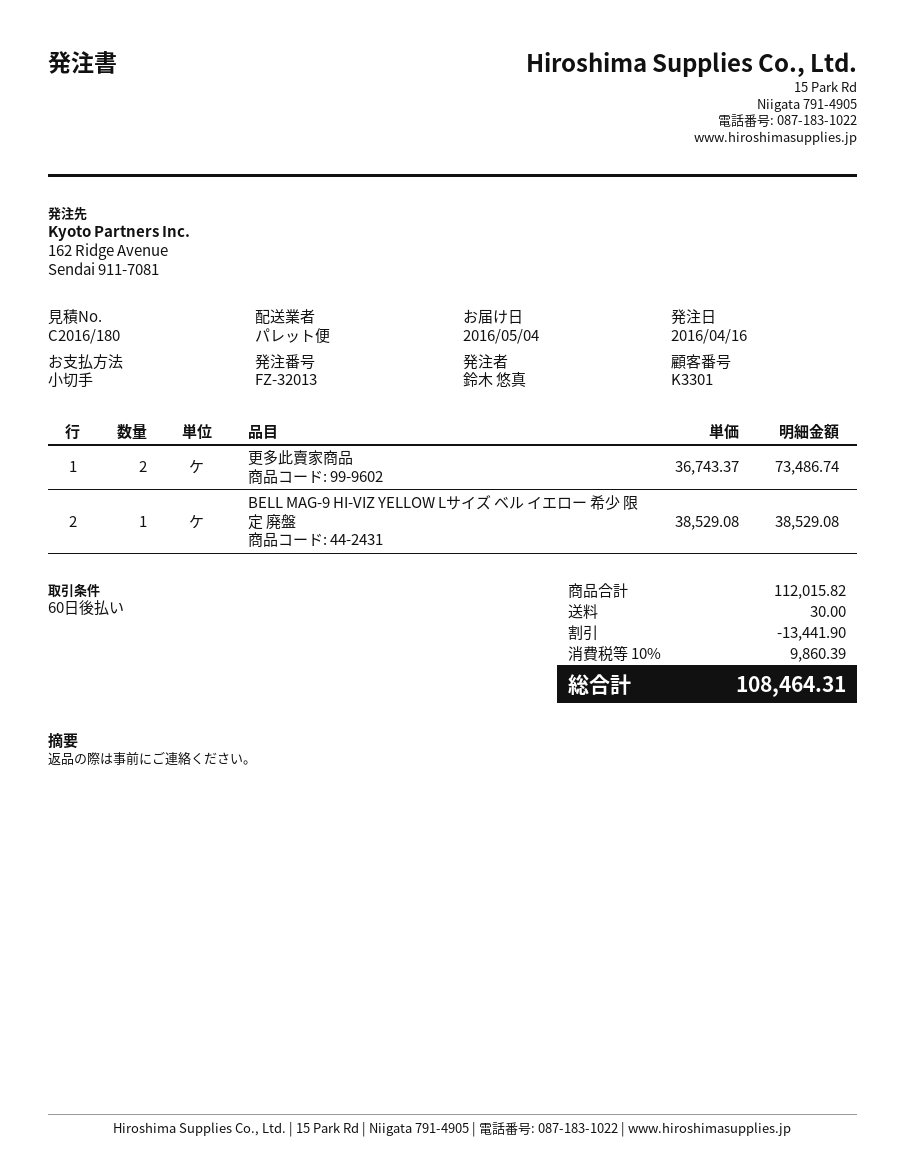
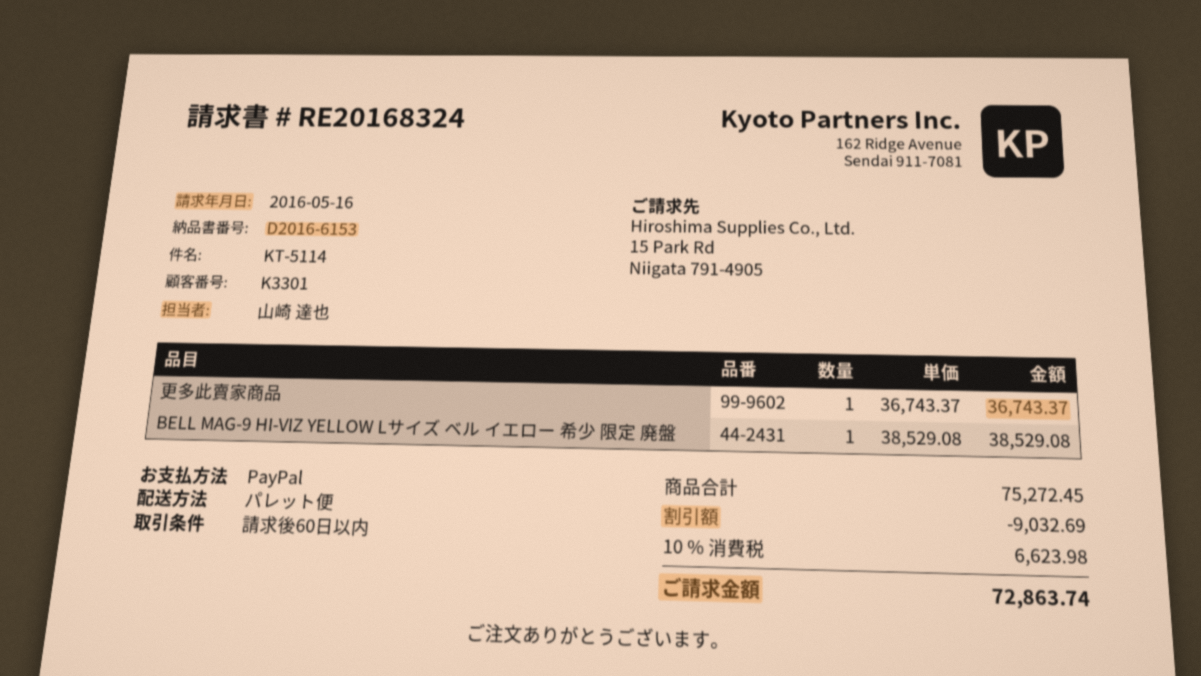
payment method: cheque -> PayPal
更多此賣家商品: 2 x 36743.37 = 73486.74 -> 1 x 36743.37 = 36743.37
subtotal: 112015.82 -> 75272.45
discount: 13441.90 -> 9032.69
shipping: 30.00 -> none
tax: 10% = 9860.39 -> 10% = 6623.98
total: 108464.31 -> 72863.74

